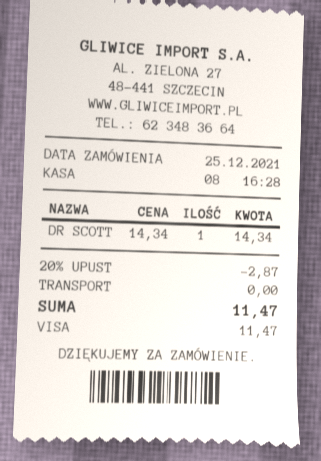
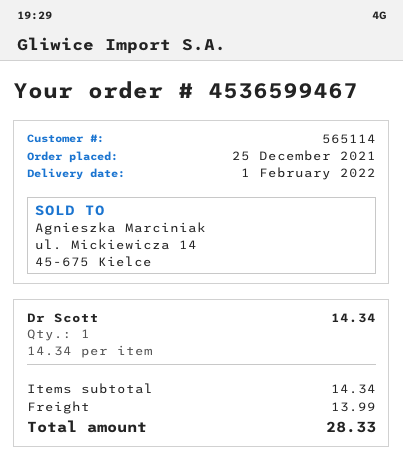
discount: 20% = 2.87 -> none
shipping: 0.00 -> 13.99
total: 11.47 -> 28.33

